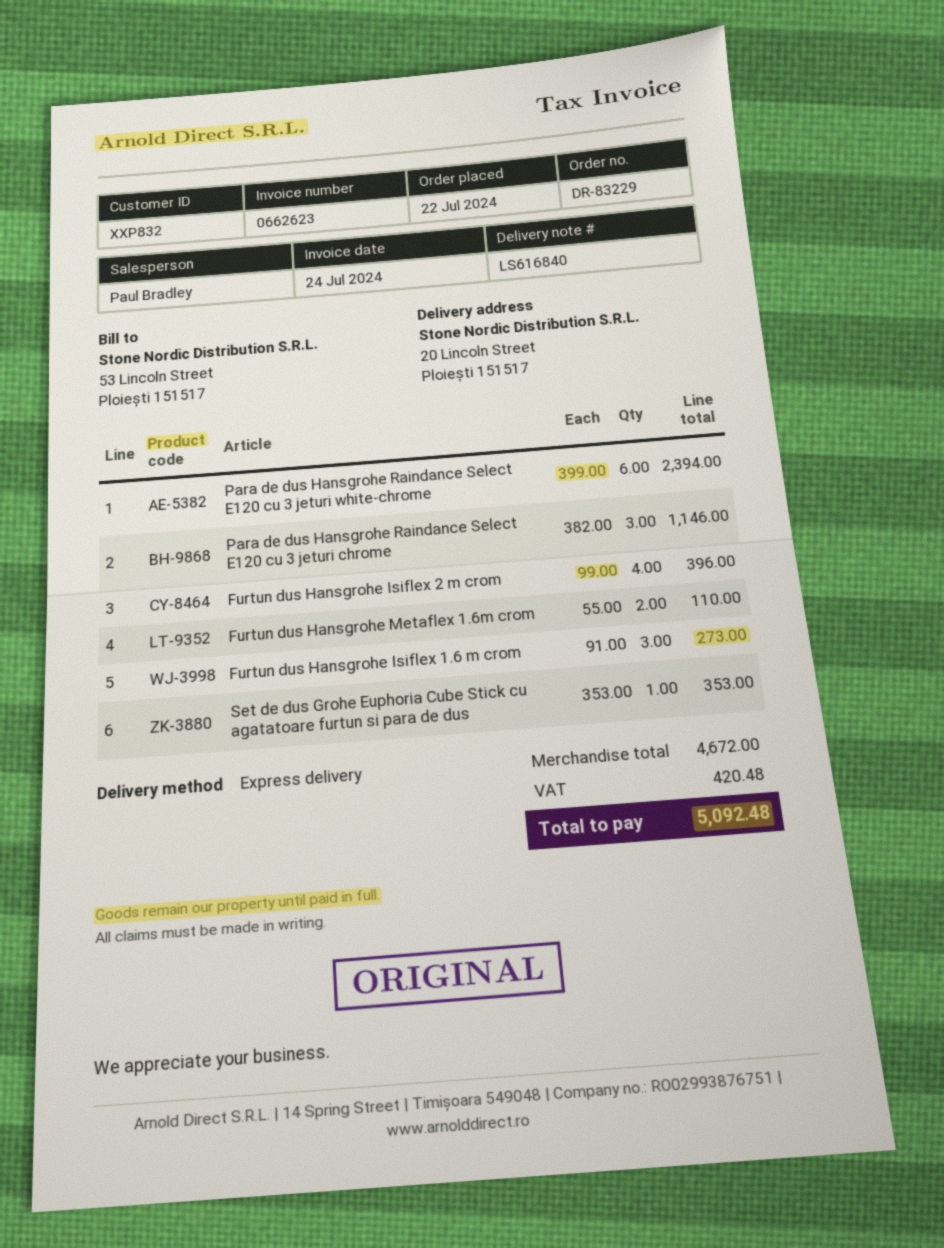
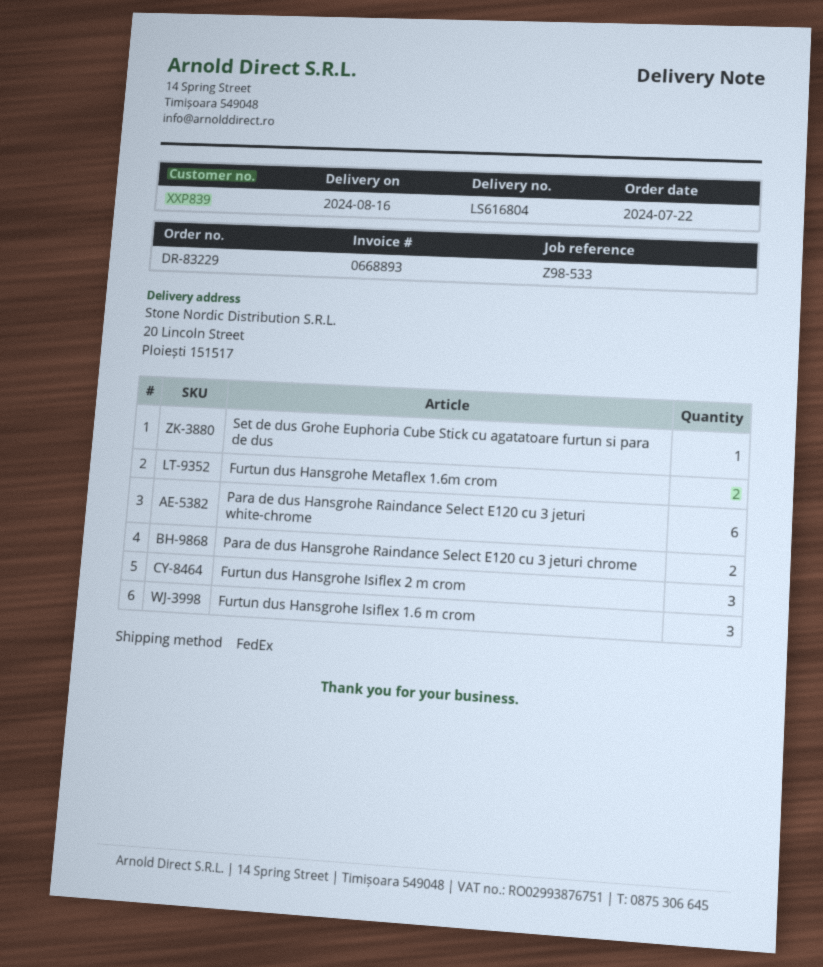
delivery note number: LS616840 -> LS616804
invoice number: 0662623 -> 0668893
customer number: XXP832 -> XXP839
shipping method: express -> FedEx
Para de dus Hansgrohe Raindance Select E120 cu 3 jeturi chrome: 3 -> 2
Furtun dus Hansgrohe Isiflex 2 m crom: 4 -> 3

